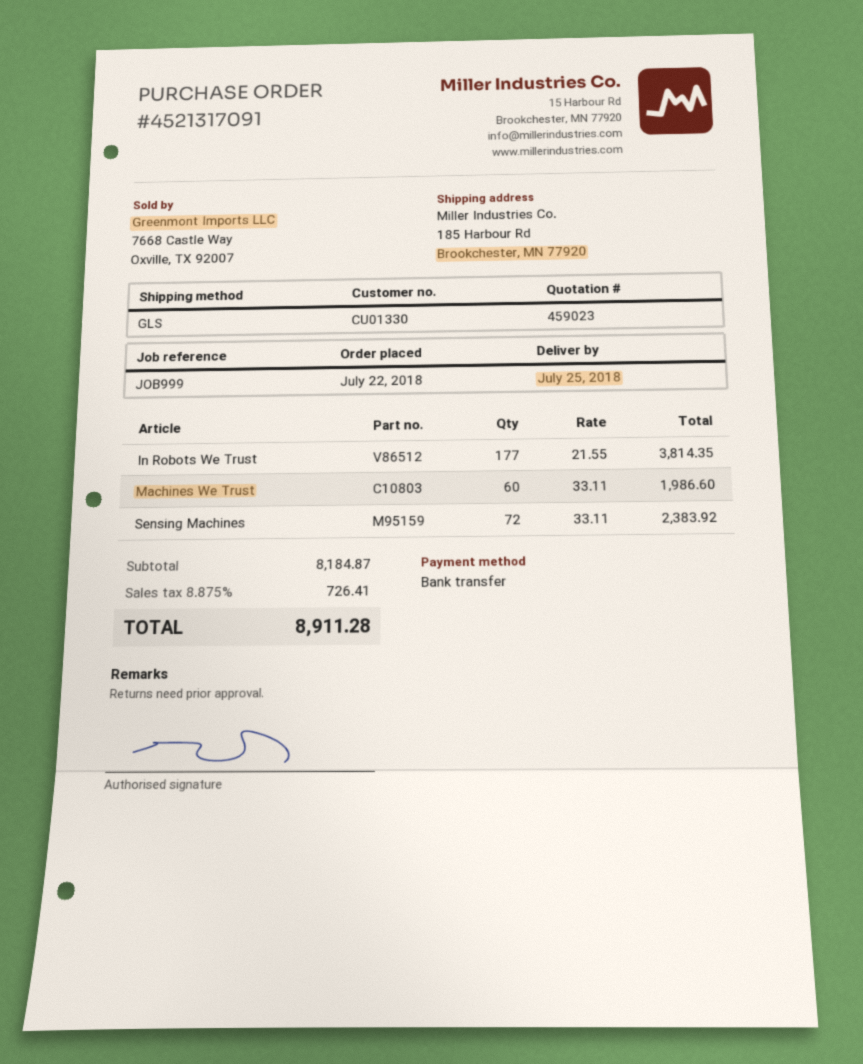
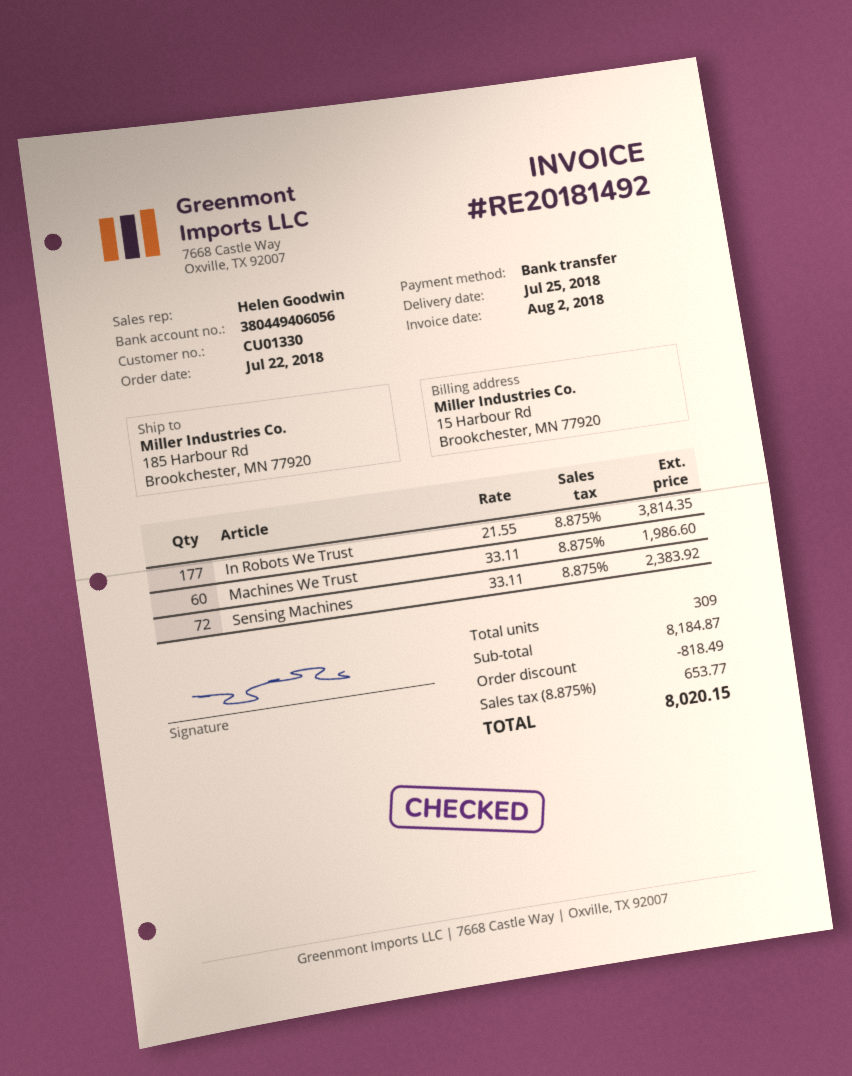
discount: none -> 818.49
tax: 8.875% = 726.41 -> 8.875% = 653.77
total: 8911.28 -> 8020.15

